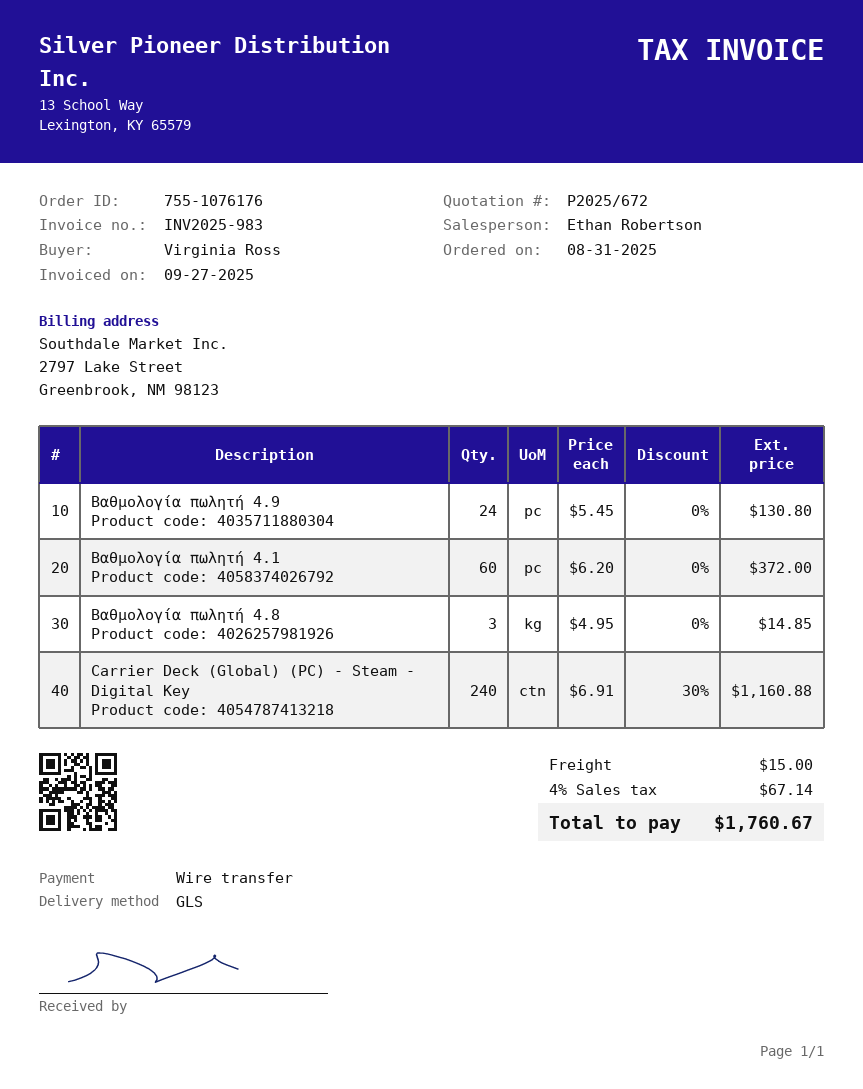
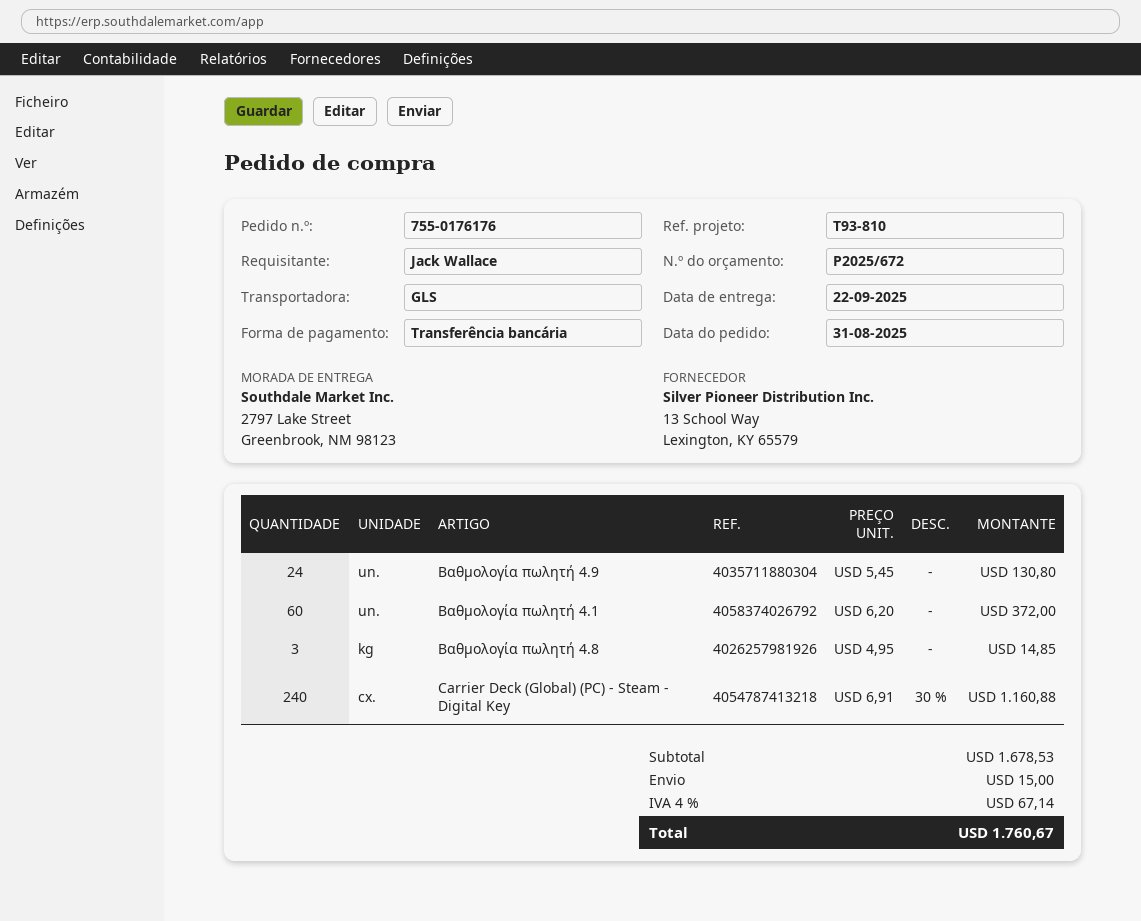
order number: 755-1076176 -> 755-0176176
ordered by: Virginia Ross -> Jack Wallace

